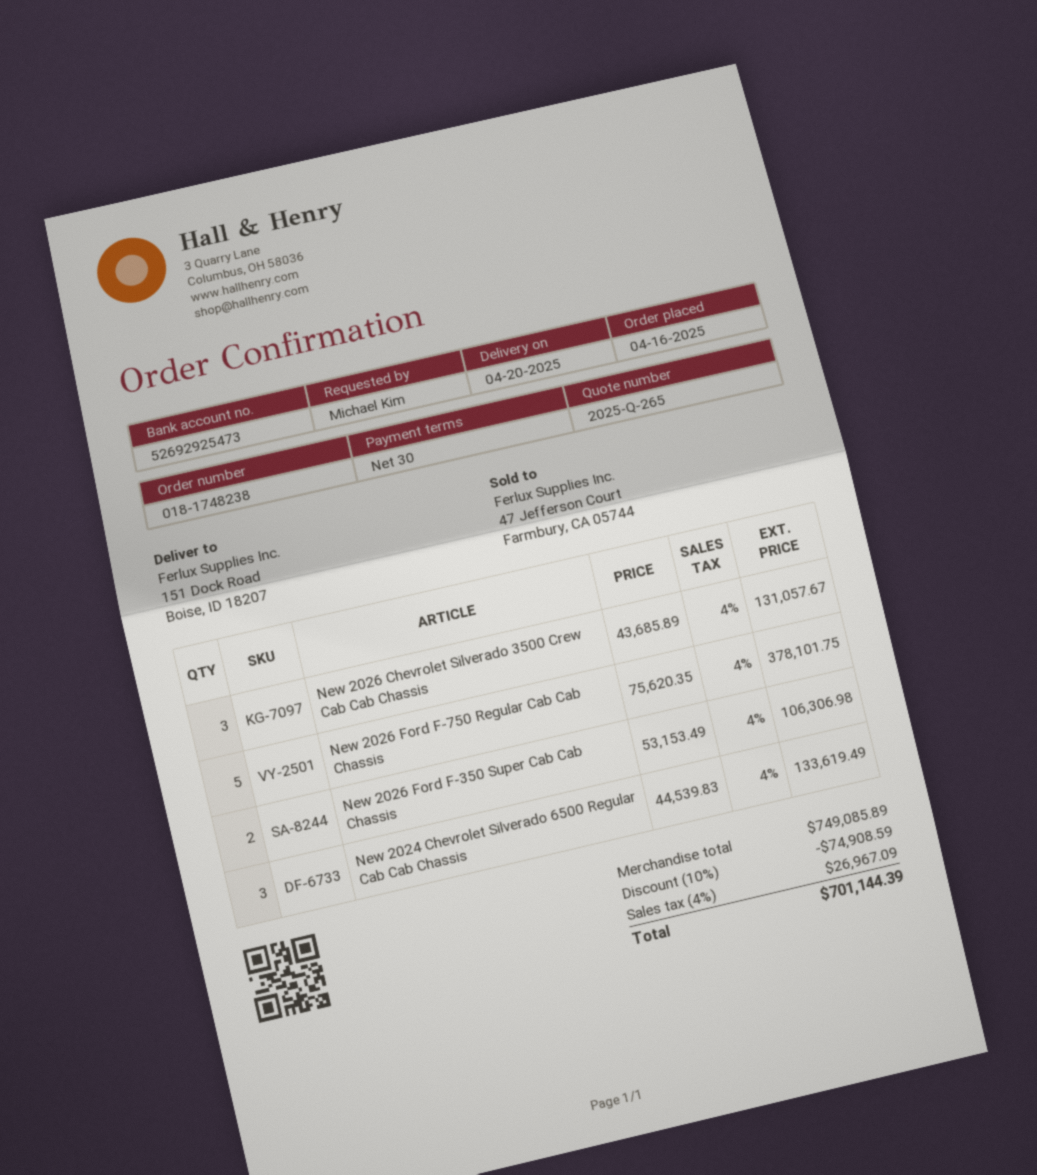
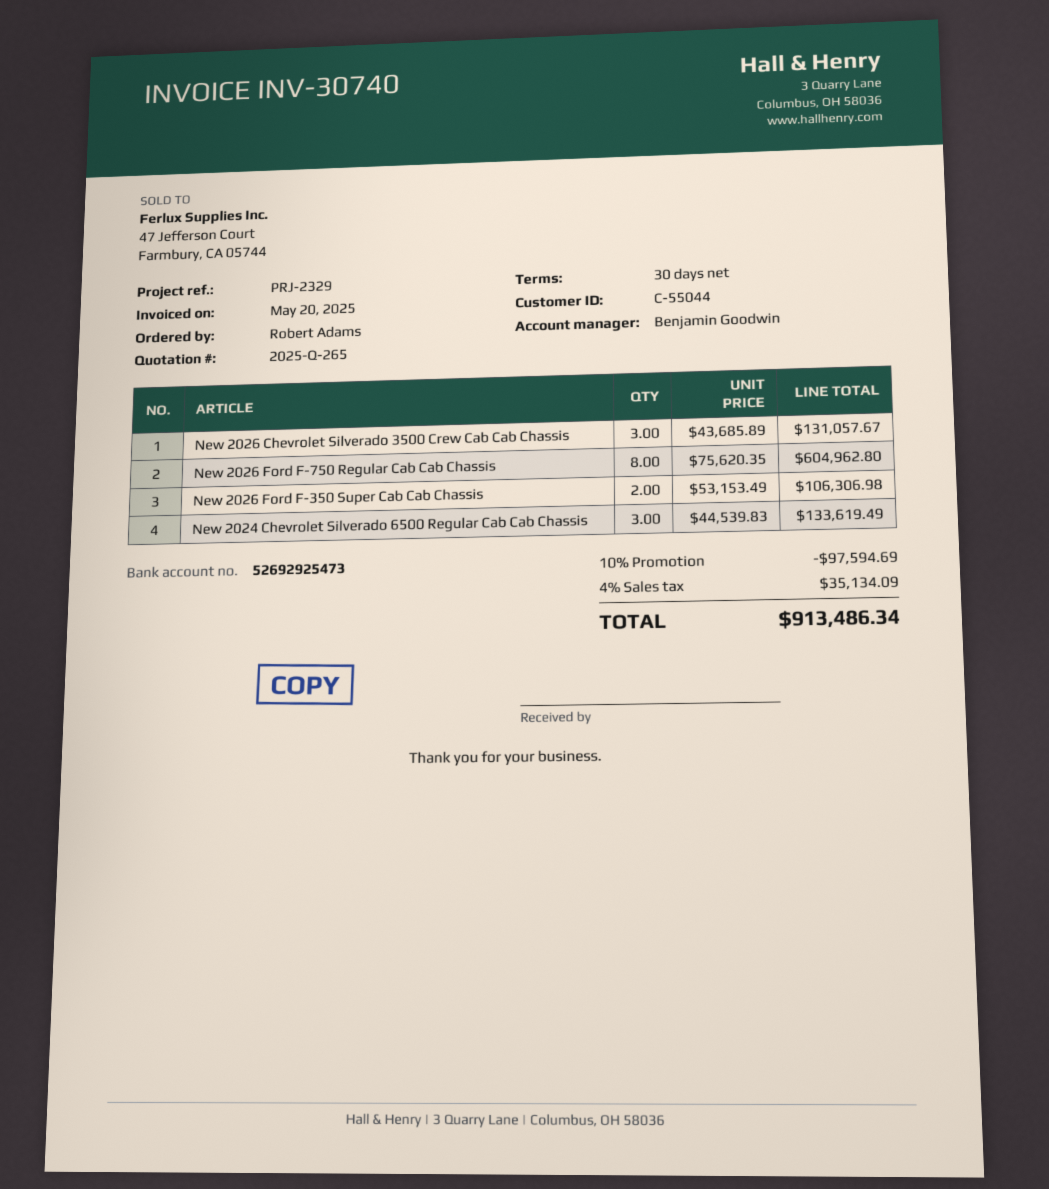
ordered by: Michael Kim -> Robert Adams
New 2026 Ford F-750 Regular Cab Cab Chassis: 5 x 75620.35 = 378101.75 -> 8 x 75620.35 = 604962.80
discount: 10% = 74908.59 -> 10% = 97594.69
tax: 4% = 26967.09 -> 4% = 35134.09
total: 701144.39 -> 913486.34

